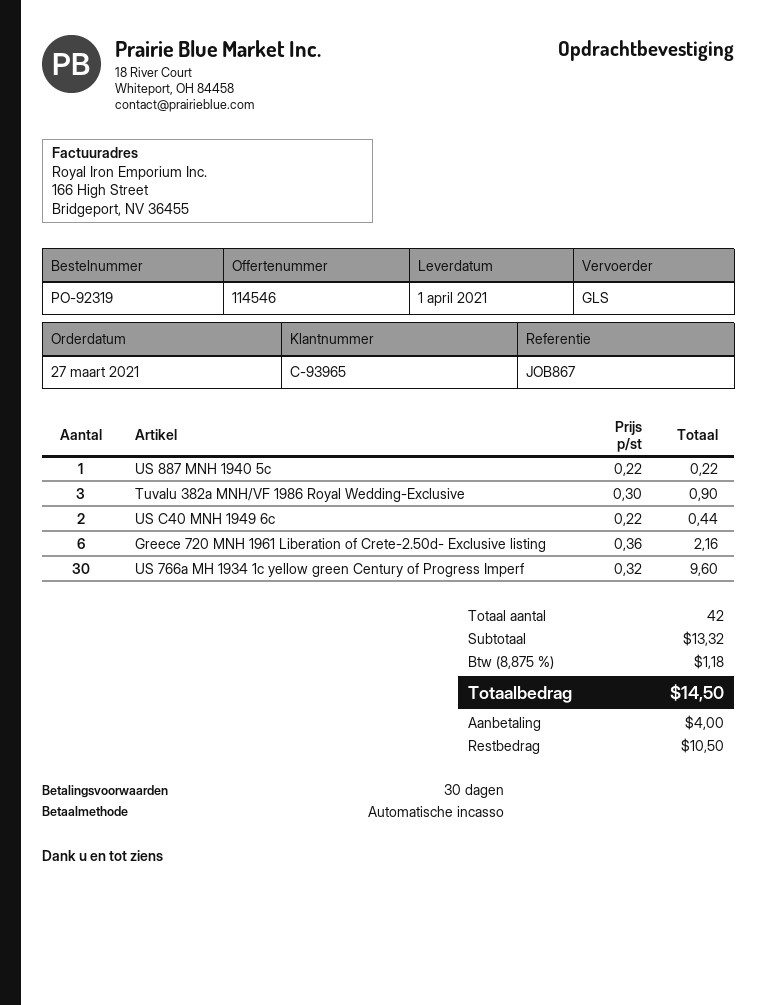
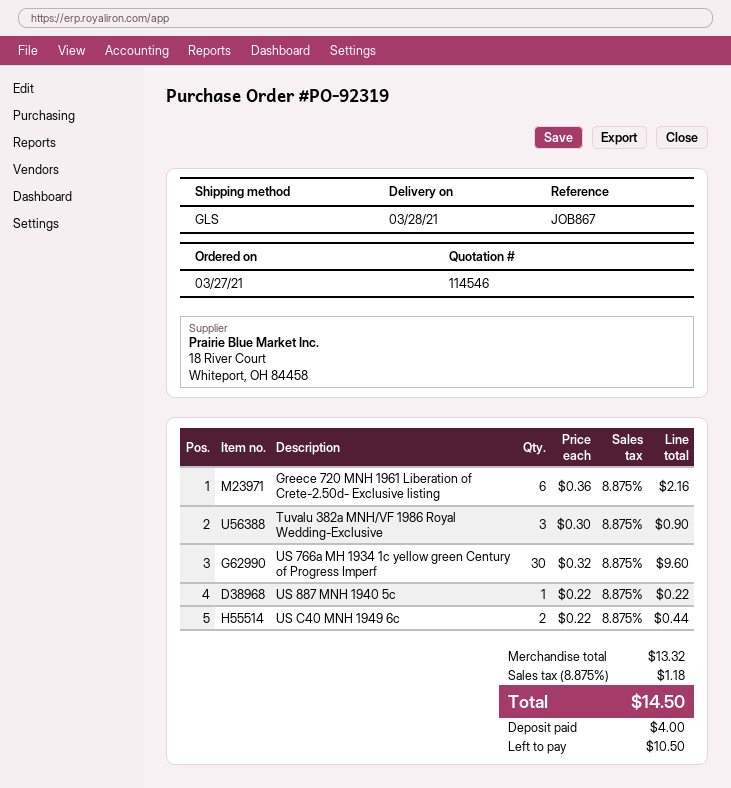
delivery date: 2021-04-01 -> 2021-03-28

